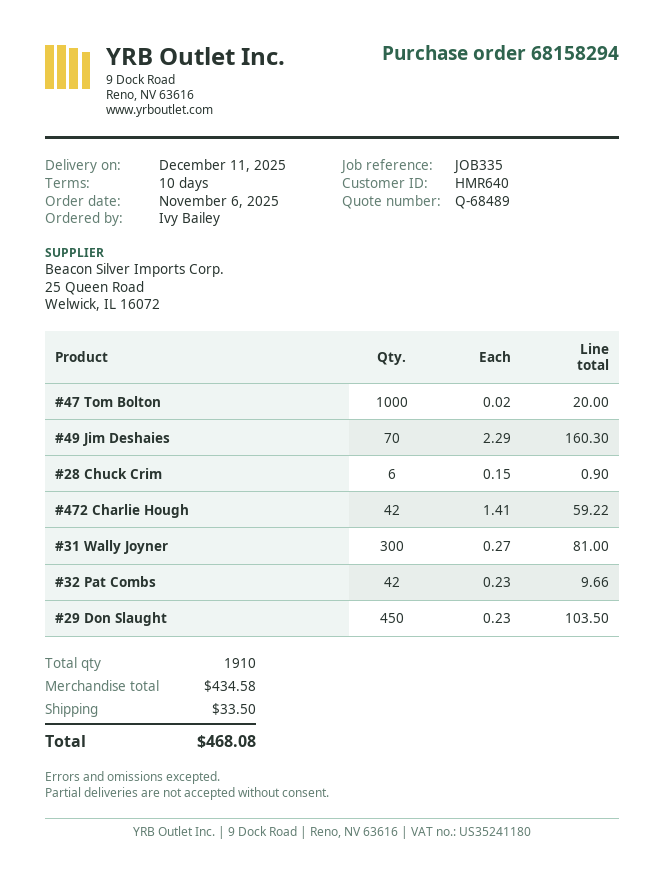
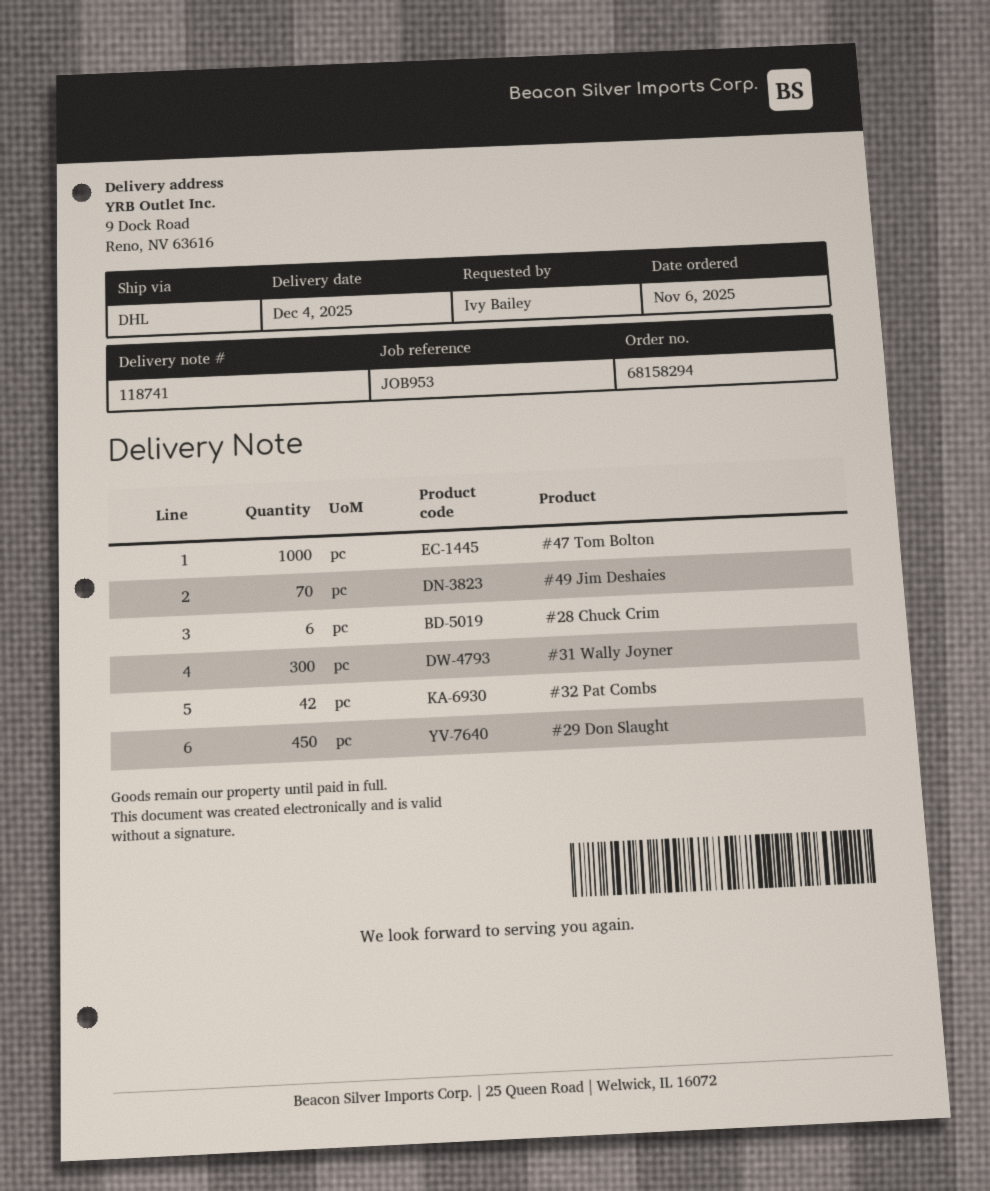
delivery date: 2025-12-11 -> 2025-12-04
reference: JOB335 -> JOB953
#472 Charlie Hough: 42 -> none

